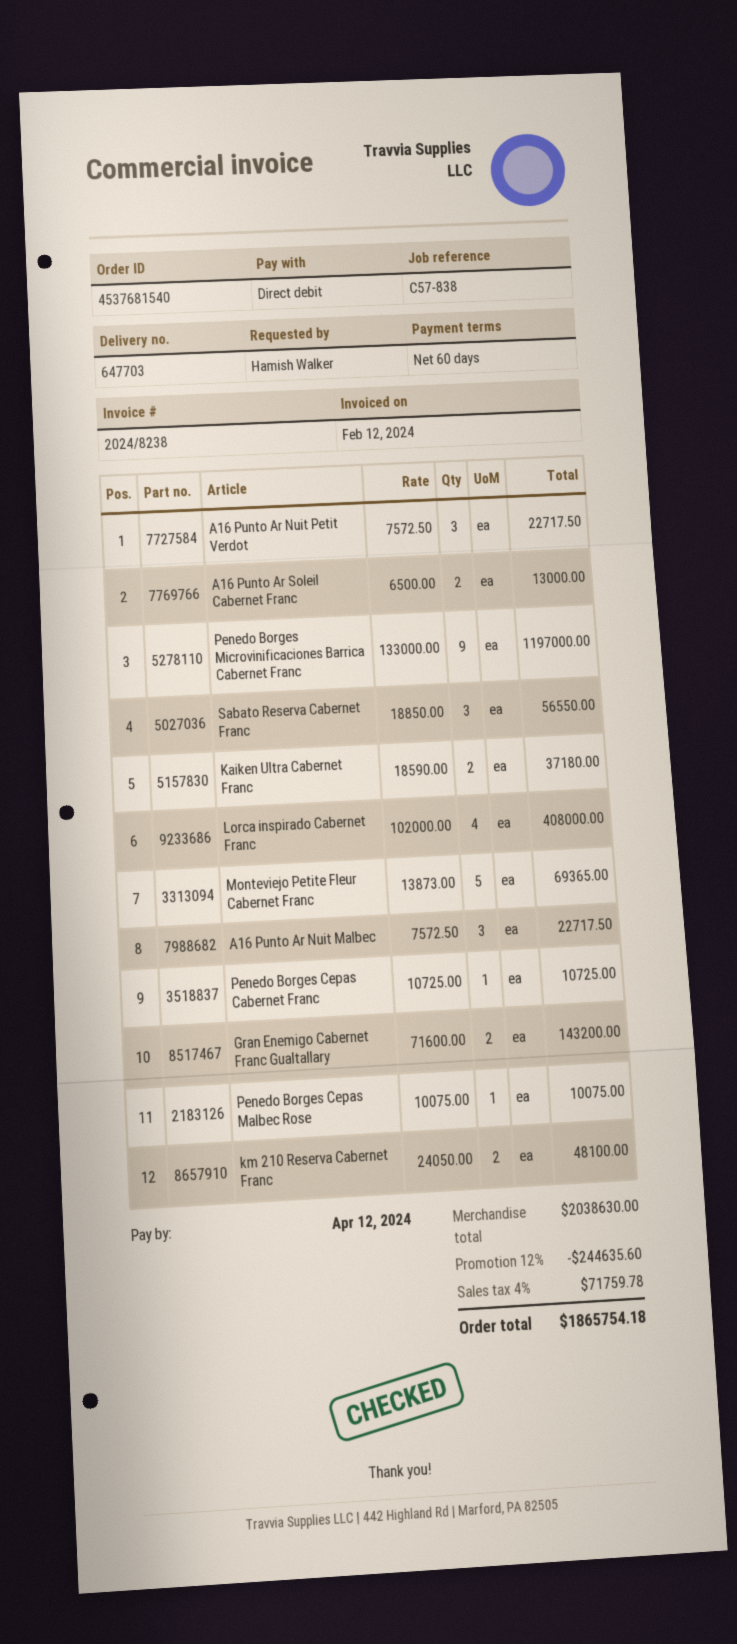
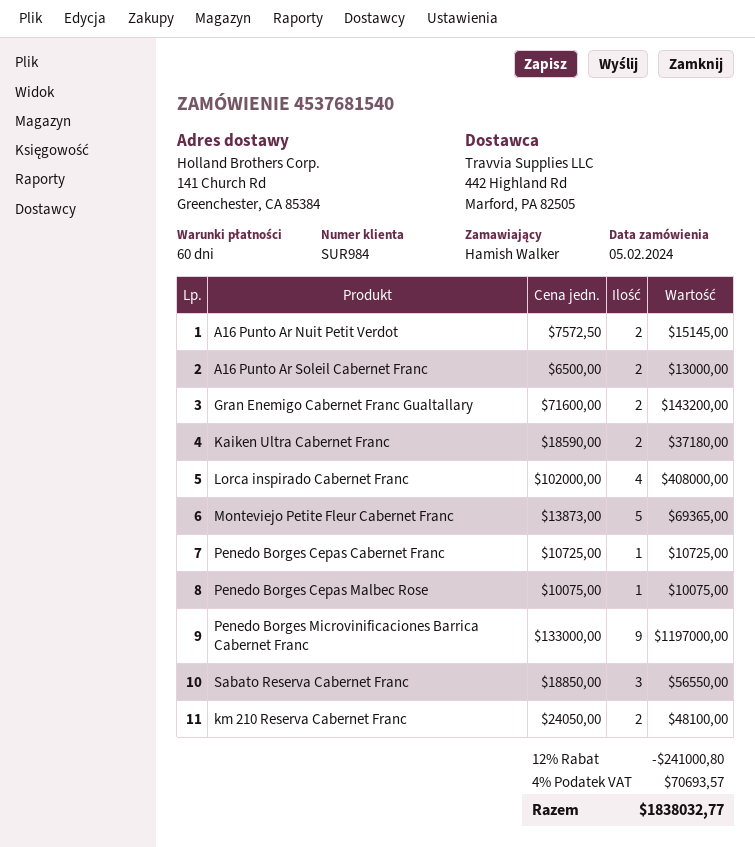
A16 Punto Ar Nuit Petit Verdot: 3 x 7572.50 = 22717.50 -> 2 x 7572.50 = 15145.00
A16 Punto Ar Nuit Malbec: 3 x 7572.50 = 22717.50 -> none
discount: 12% = 244635.60 -> 12% = 241000.80
tax: 4% = 71759.78 -> 4% = 70693.57
total: 1865754.18 -> 1838032.77

